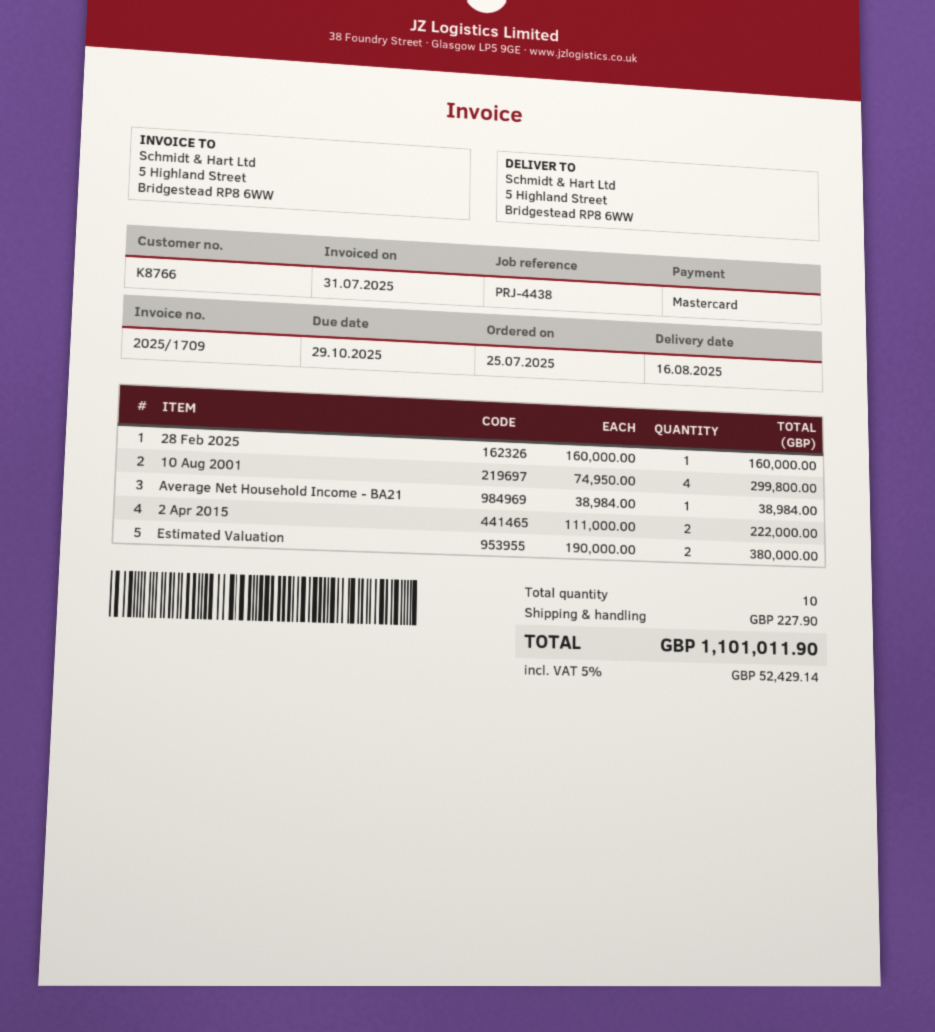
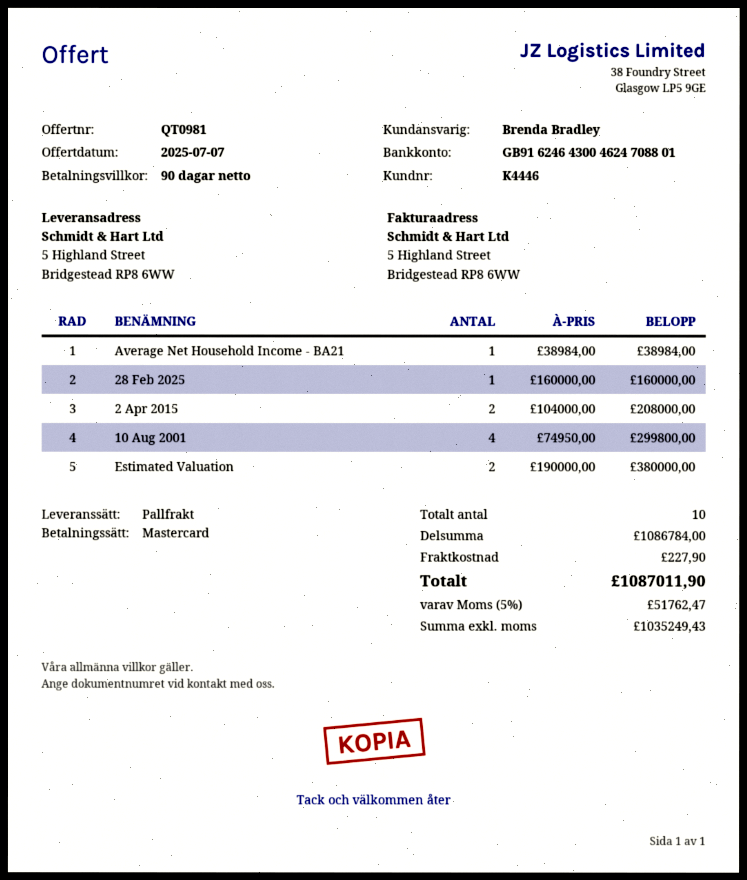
customer number: K8766 -> K4446
2 Apr 2015: 2 x 111000.00 = 222000.00 -> 2 x 104000.00 = 208000.00
tax: 5% = 52429.14 -> 5% = 51762.47
total: 1101011.90 -> 1087011.90

